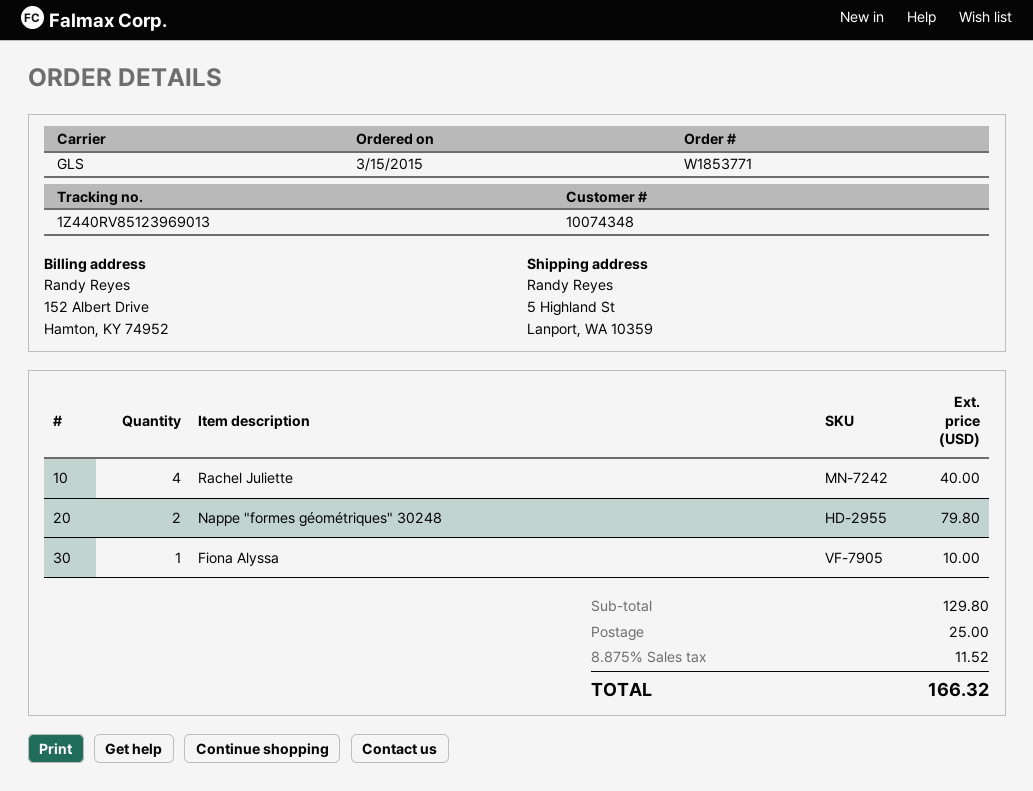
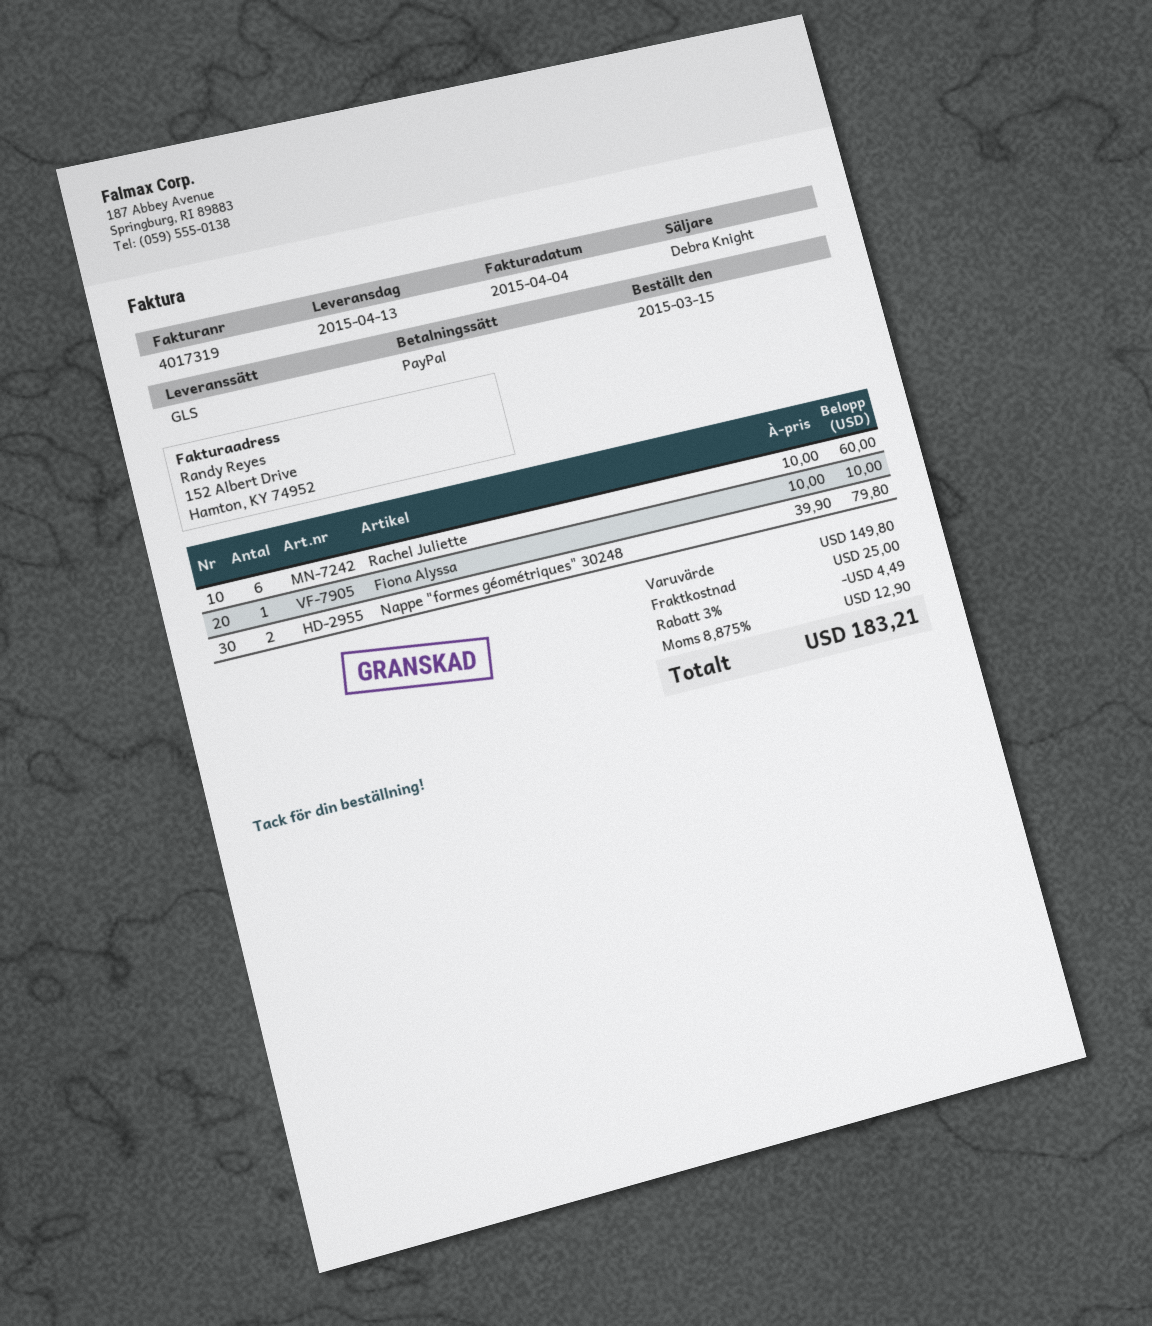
Rachel Juliette: 4 for 40.00 -> 6 for 60.00
subtotal: 129.80 -> 149.80
discount: none -> 3% = 4.49
tax: 8.875% = 11.52 -> 8.875% = 12.90
total: 166.32 -> 183.21

